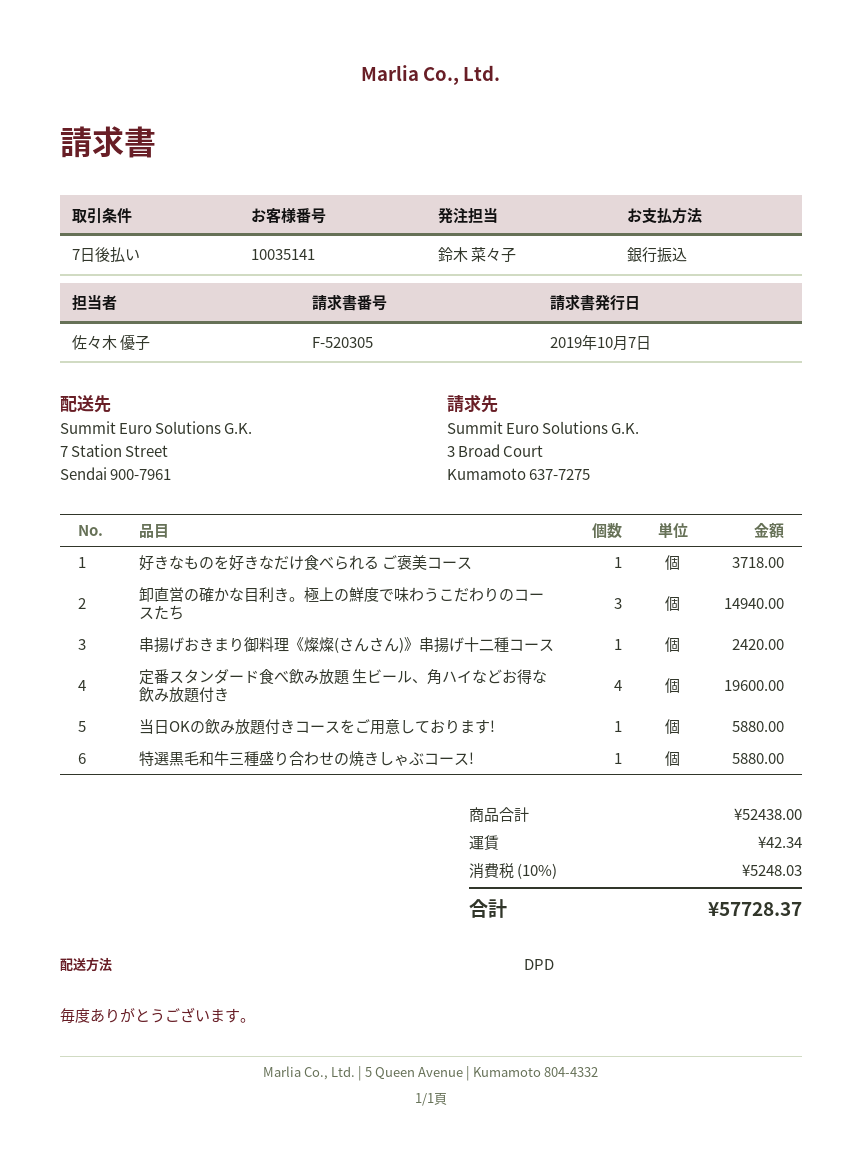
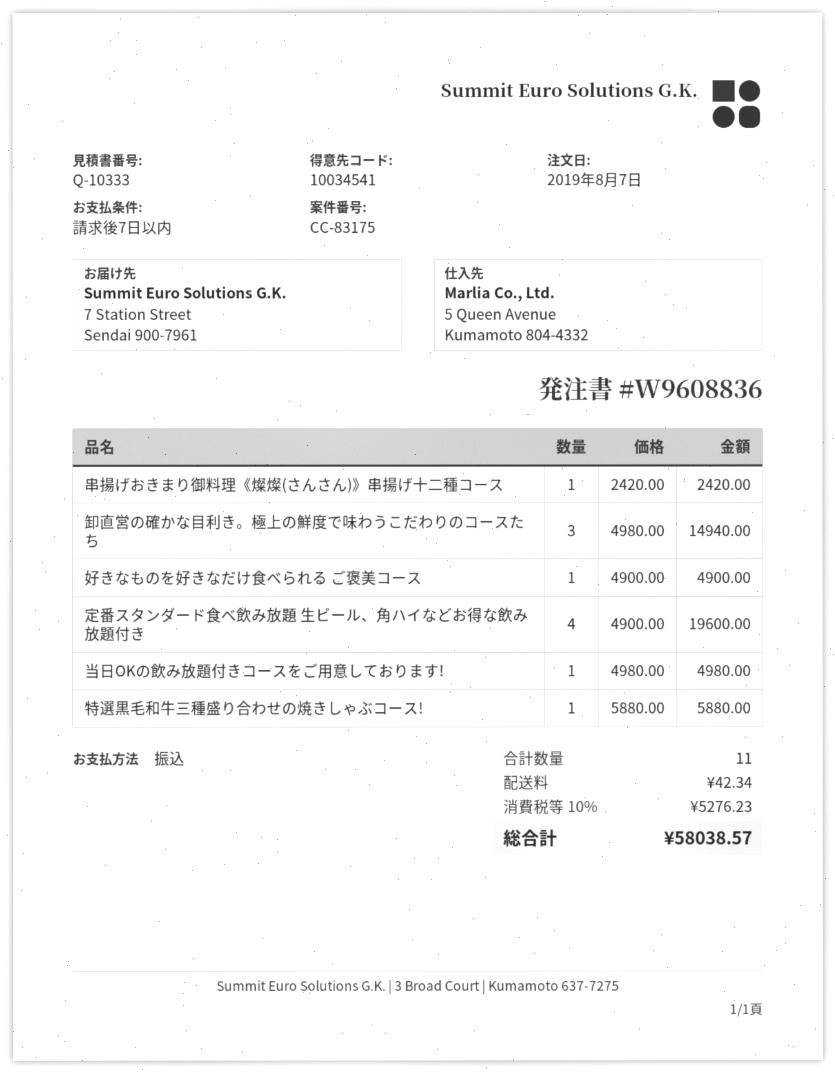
customer number: 10035141 -> 10034541
好きなものを好きなだけ食べられる ご褒美コース: 1 for 3718.00 -> 1 for 4900.00
当日OKの飲み放題付きコースをご用意しております!: 1 for 5880.00 -> 1 for 4980.00
tax: 10% = 5248.03 -> 10% = 5276.23
total: 57728.37 -> 58038.57

